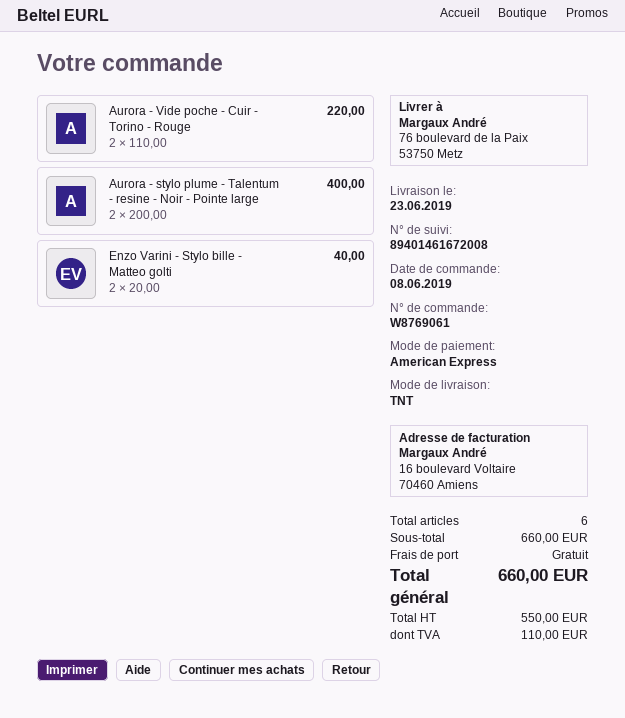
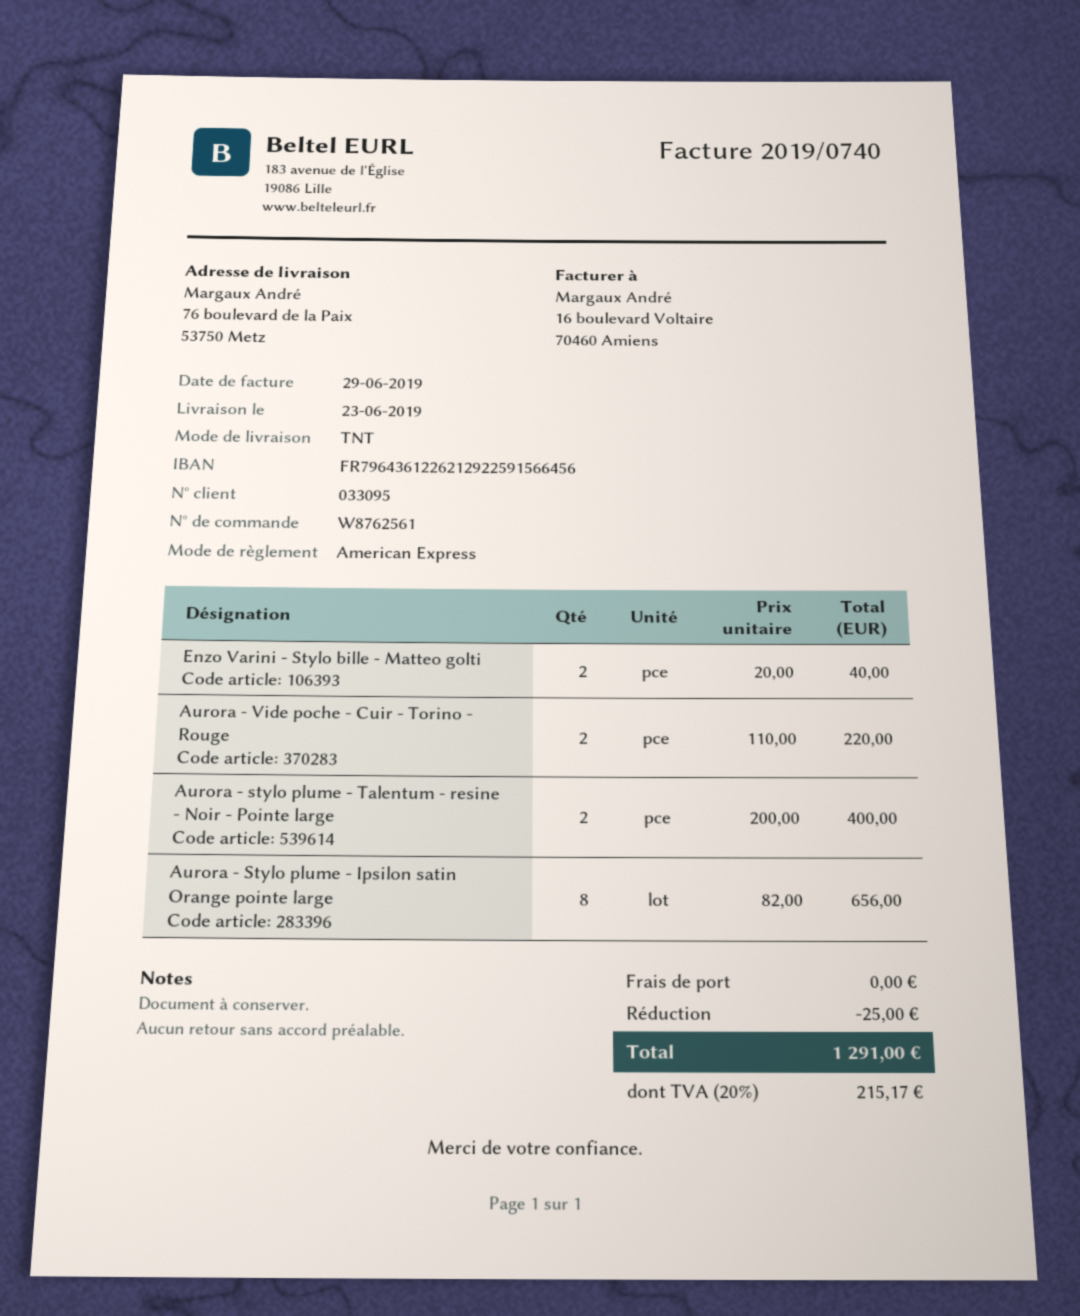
order number: W8769061 -> W8762561
Aurora - Stylo plume - Ipsilon satin Orange pointe large: none -> 8 x 82.00 = 656.00
discount: none -> 25.00
tax: 110.00 -> 215.17
total: 660.00 -> 1291.00

